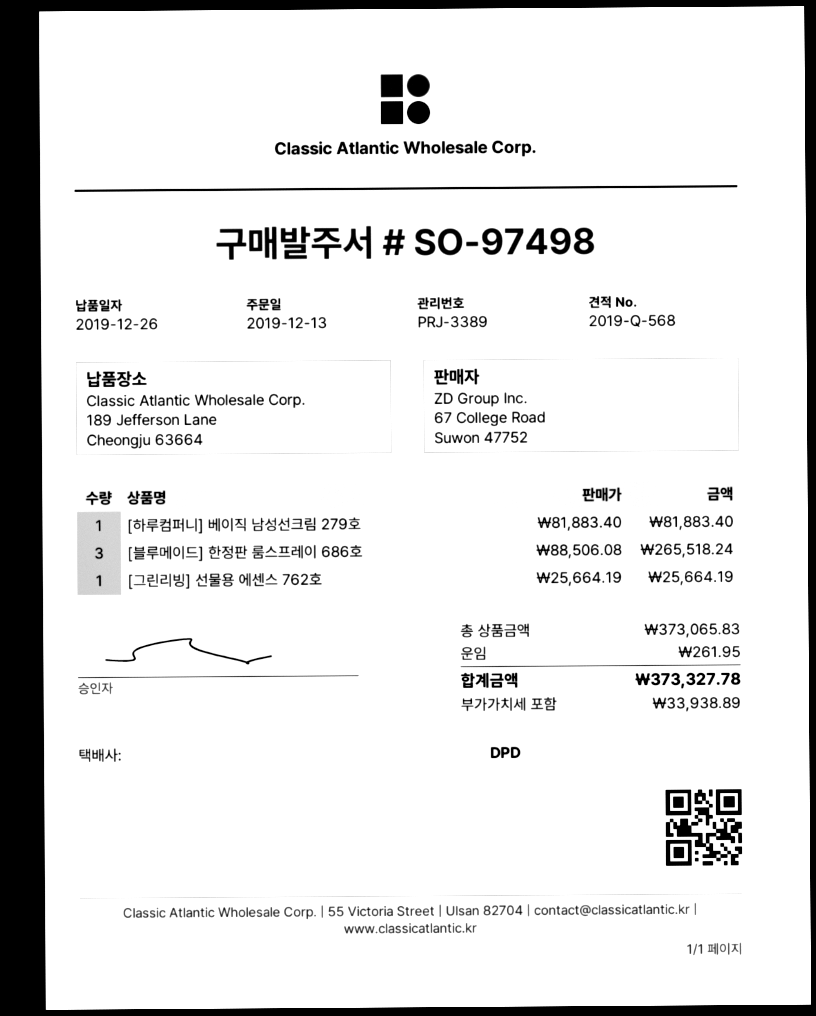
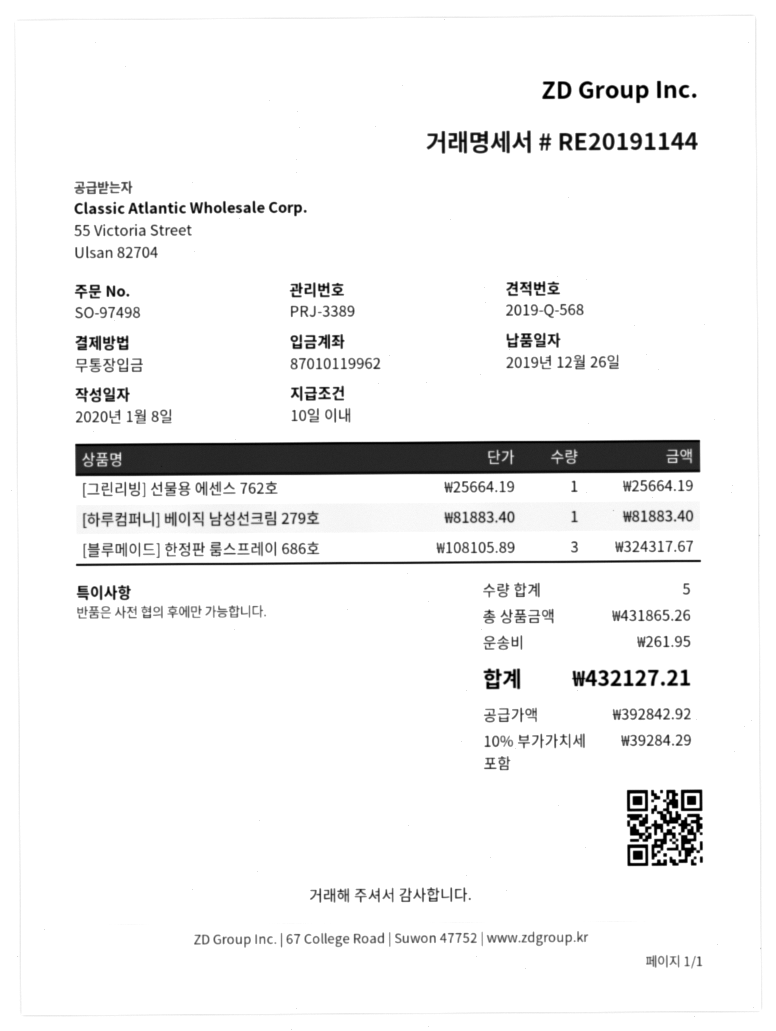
[블루메이드] 한정판 룸스프레이 686호: 3 x 88506.08 = 265518.24 -> 3 x 108105.89 = 324317.67
subtotal: 373065.83 -> 431865.26
tax: 33938.89 -> 39284.29
total: 373327.78 -> 432127.21

